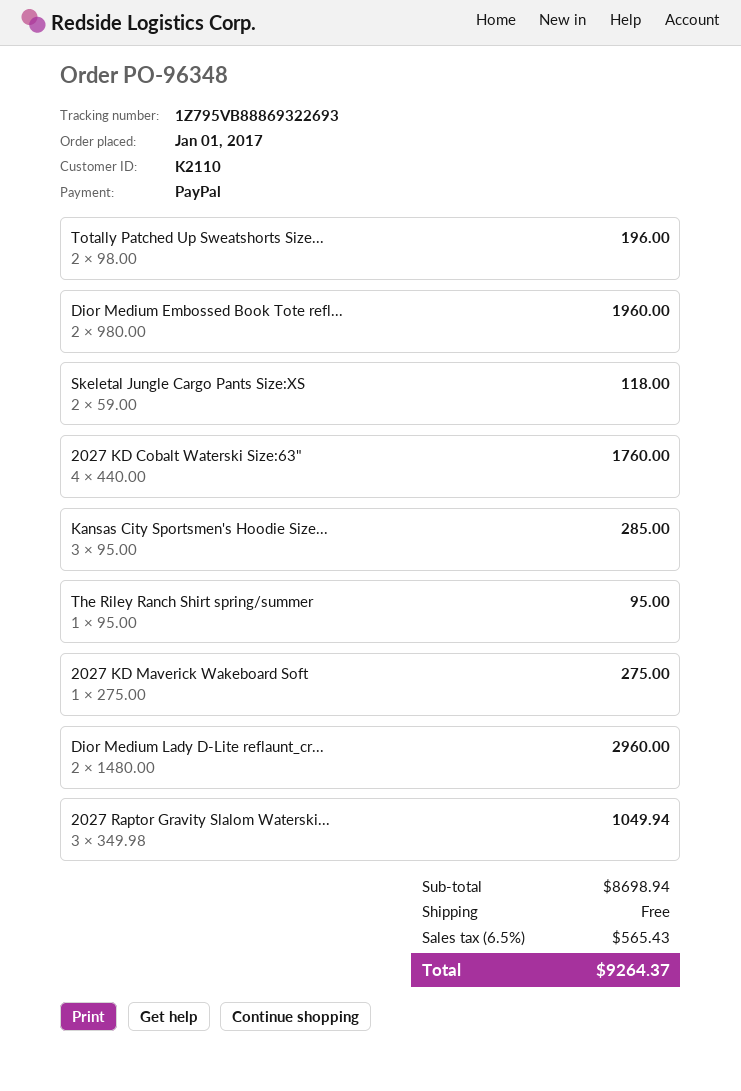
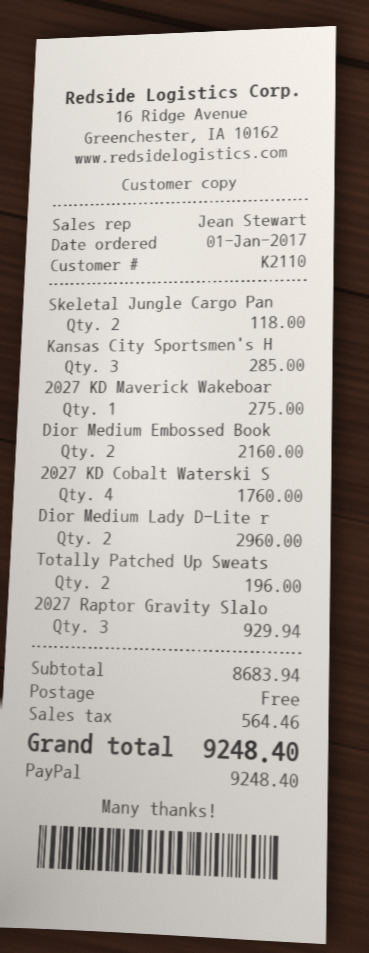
Dior Medium Embossed Book Tote refl...: 2 for 1960.00 -> 2 for 2160.00
The Riley Ranch Shirt spring/summer: 1 for 95.00 -> none
2027 Raptor Gravity Slalom Waterski...: 3 for 1049.94 -> 3 for 929.94
subtotal: 8698.94 -> 8683.94
tax: 565.43 -> 564.46
total: 9264.37 -> 9248.40

